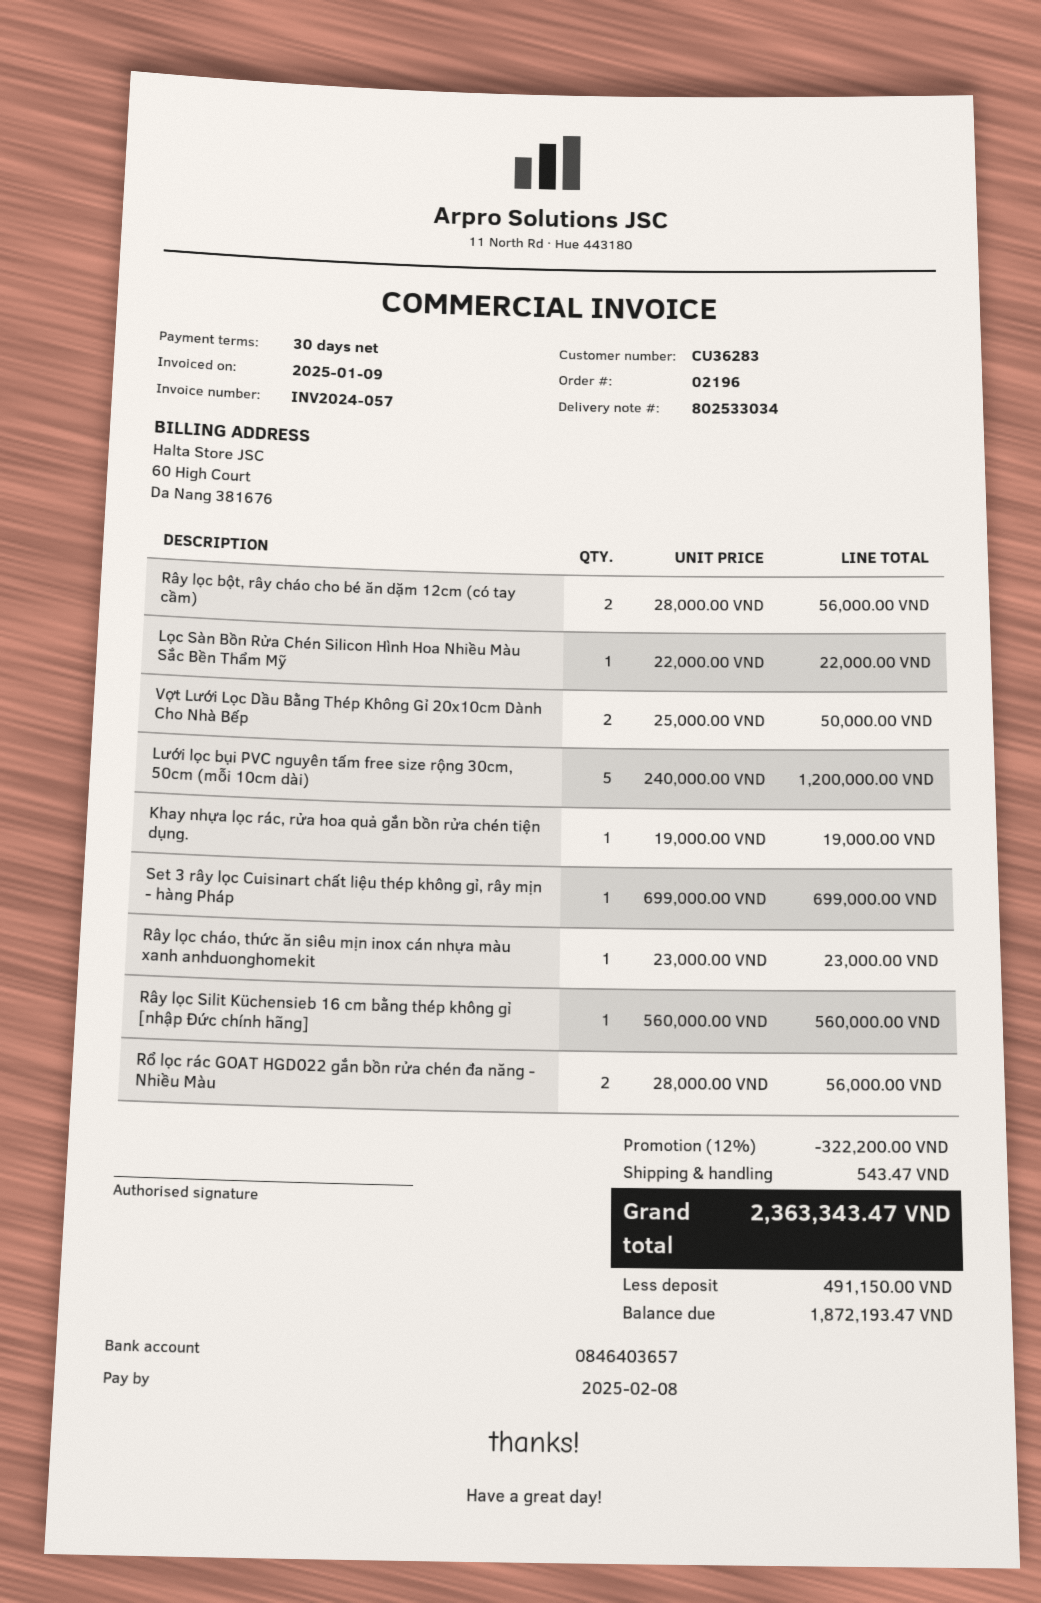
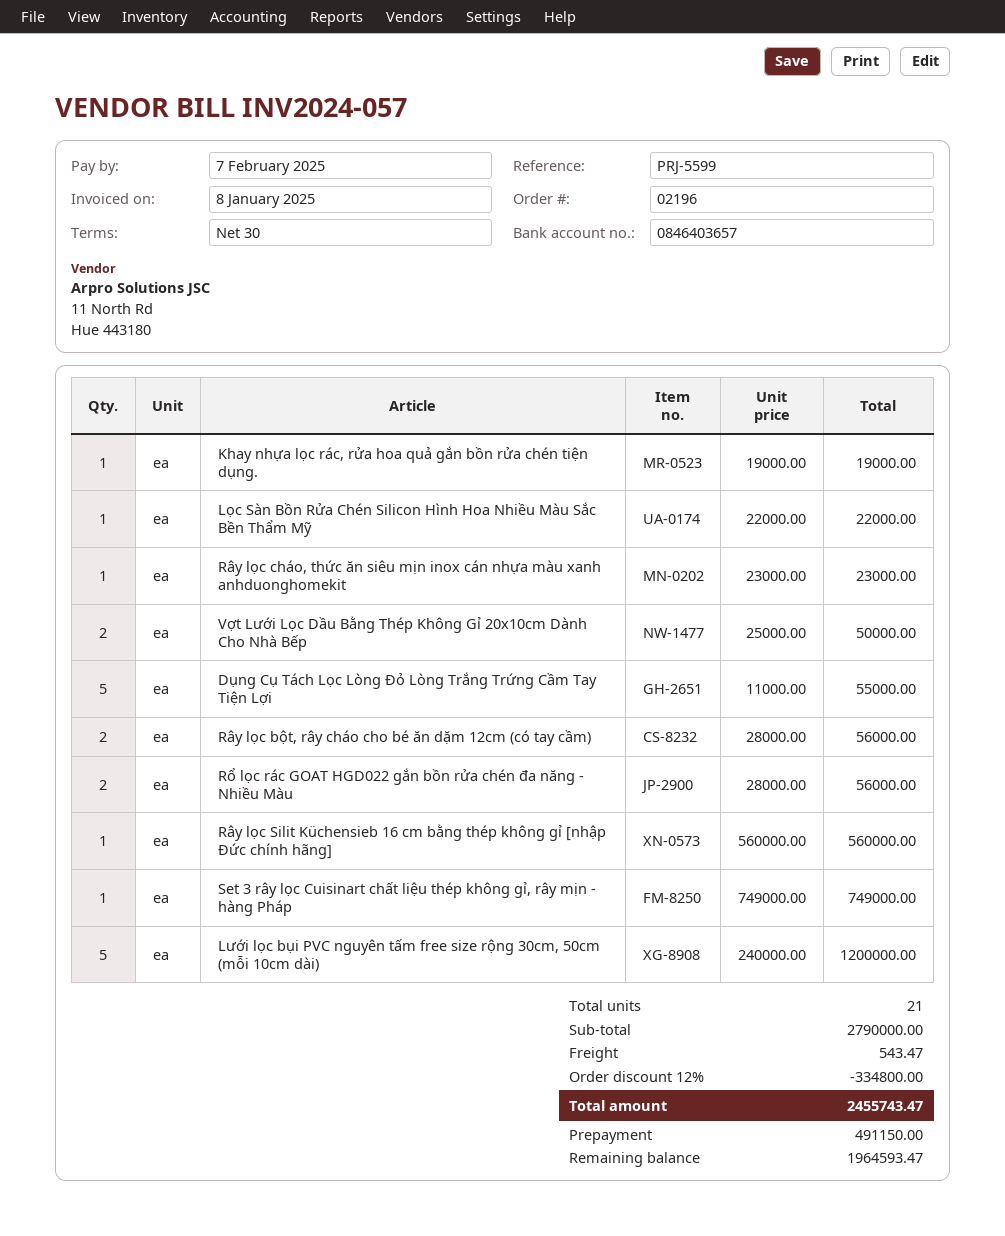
invoice date: 2025-01-09 -> 2025-01-08
due date: 2025-02-08 -> 2025-02-07
Set 3 rây lọc Cuisinart chất liệu thép không gỉ, rây mịn - hàng Pháp: 1 x 699000.00 = 699000.00 -> 1 x 749000.00 = 749000.00
Dụng Cụ Tách Lọc Lòng Đỏ Lòng Trắng Trứng Cầm Tay Tiện Lợi: none -> 5 x 11000.00 = 55000.00
discount: 12% = 322200.00 -> 12% = 334800.00
total: 2363343.47 -> 2455743.47
balance: 1872193.47 -> 1964593.47

